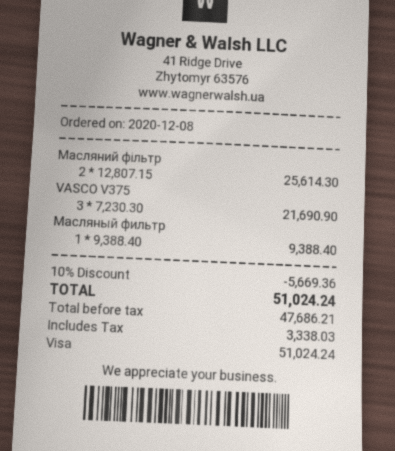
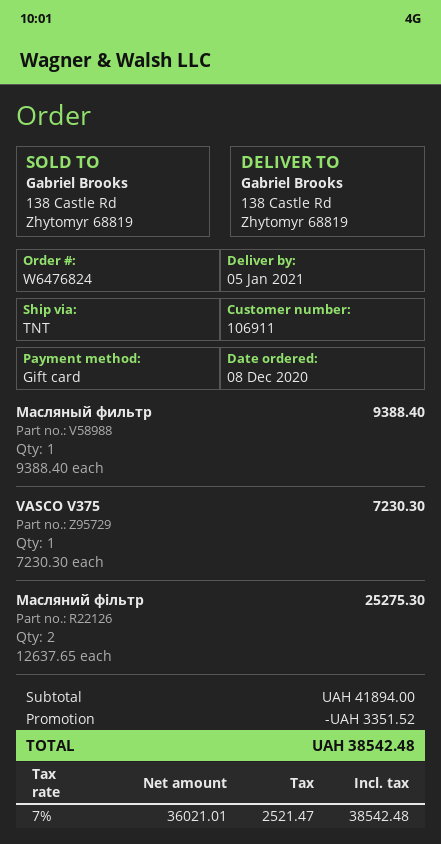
payment method: Visa -> gift card
Масляний фільтр: 2 x 12807.15 = 25614.30 -> 2 x 12637.65 = 25275.30
VASCO V375: 3 x 7230.30 = 21690.90 -> 1 x 7230.30 = 7230.30
discount: 5669.36 -> 3351.52
net: 47686.21 -> 36021.01
tax: 3338.03 -> 2521.47
total: 51024.24 -> 38542.48

